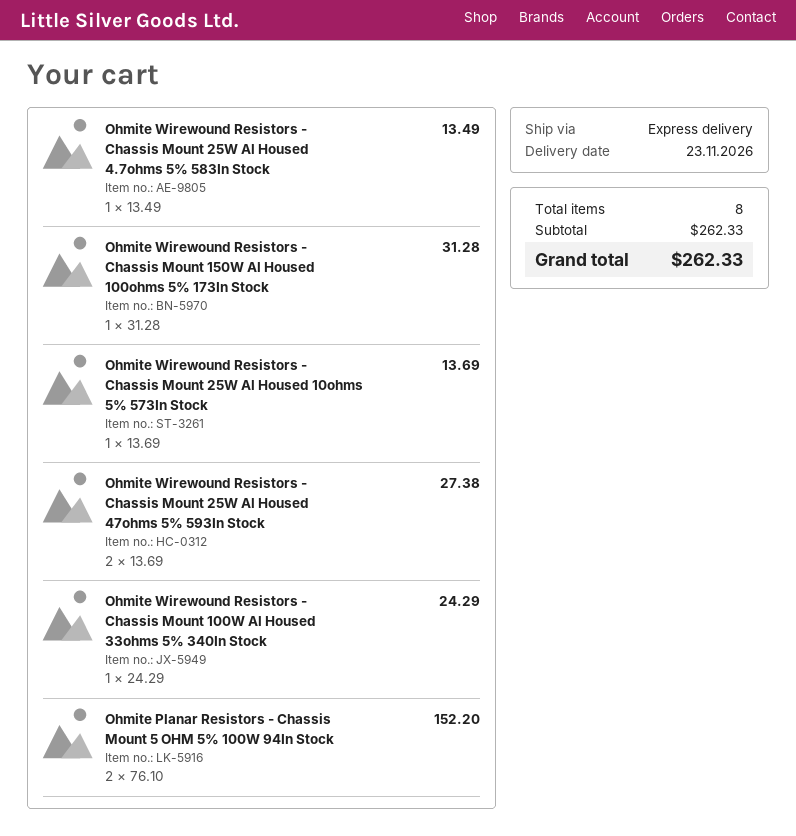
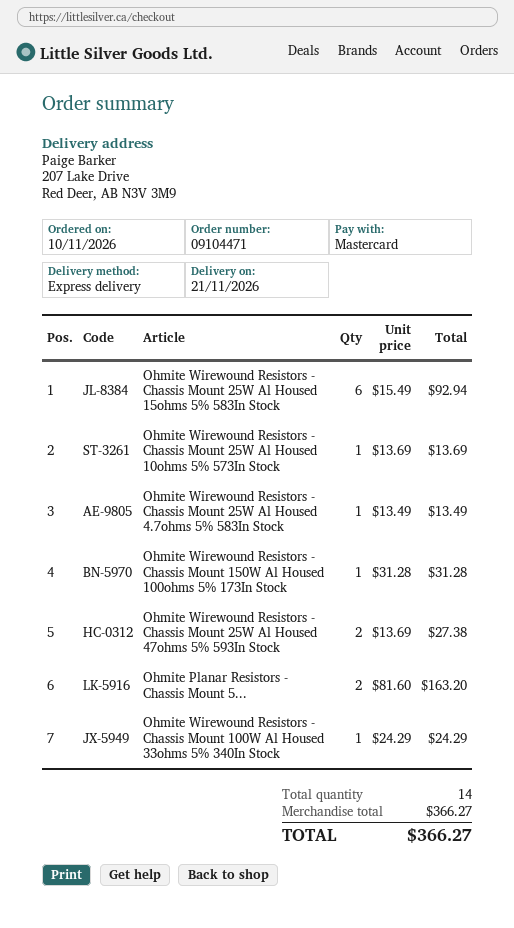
delivery date: 2026-11-23 -> 2026-11-21
Ohmite Planar Resistors - Chassis Mount 5 OHM 5% 100W 94In Stock: 2 x 76.10 = 152.20 -> 2 x 81.60 = 163.20
Ohmite Wirewound Resistors - Chassis Mount 25W Al Housed 15ohms 5% 583In Stock: none -> 6 x 15.49 = 92.94
total quantity: 8 -> 14
subtotal: 262.33 -> 366.27
total: 262.33 -> 366.27

